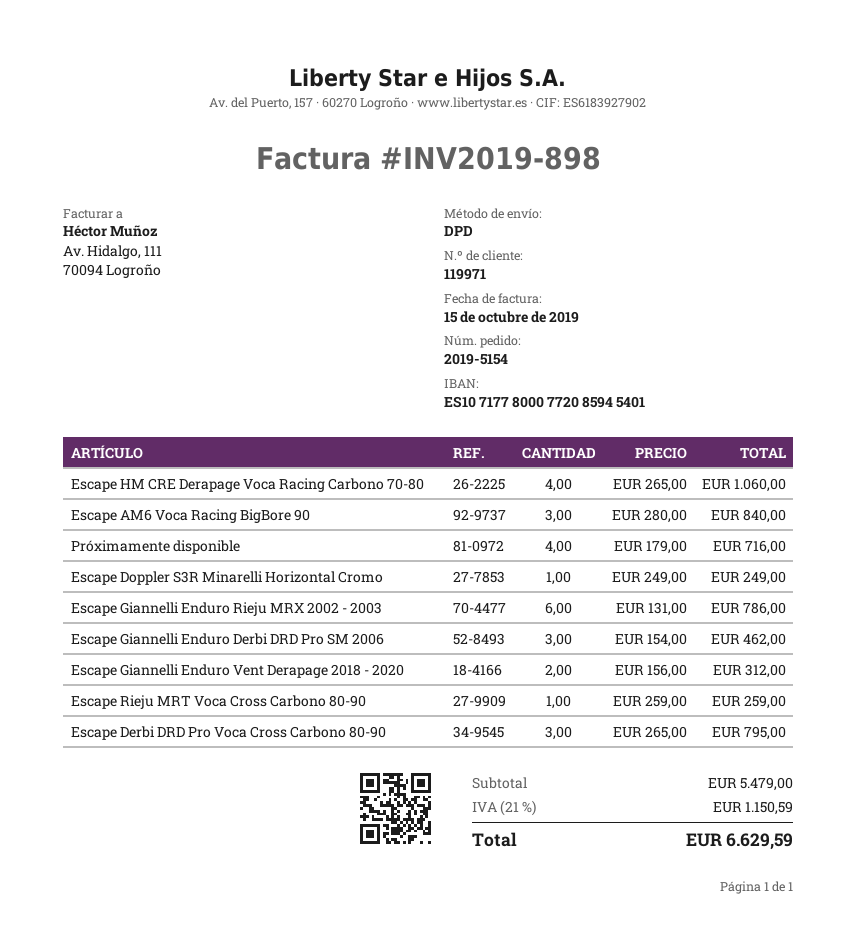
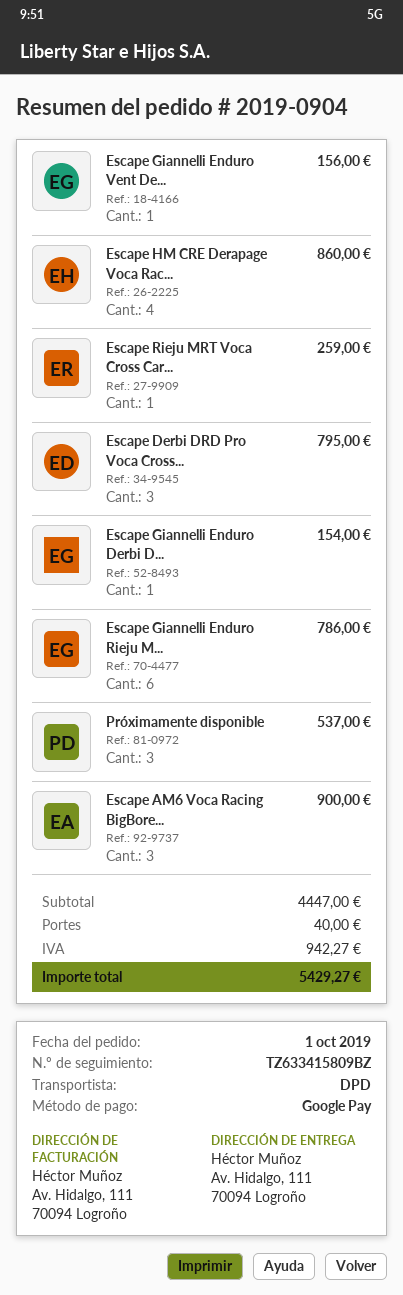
order number: 2019-5154 -> 2019-0904
Escape HM CRE Derapage Voca Racing Carbono 70-80: 4 for 1060.00 -> 4 for 860.00
Escape AM6 Voca Racing BigBore 90: 3 for 840.00 -> 3 for 900.00
Próximamente disponible: 4 for 716.00 -> 3 for 537.00
Escape Doppler S3R Minarelli Horizontal Cromo: 1 for 249.00 -> none
Escape Giannelli Enduro Derbi DRD Pro SM 2006: 3 for 462.00 -> 1 for 154.00
Escape Giannelli Enduro Vent Derapage 2018 - 2020: 2 for 312.00 -> 1 for 156.00
subtotal: 5479.00 -> 4447.00
shipping: none -> 40.00
tax: 1150.59 -> 942.27
total: 6629.59 -> 5429.27

